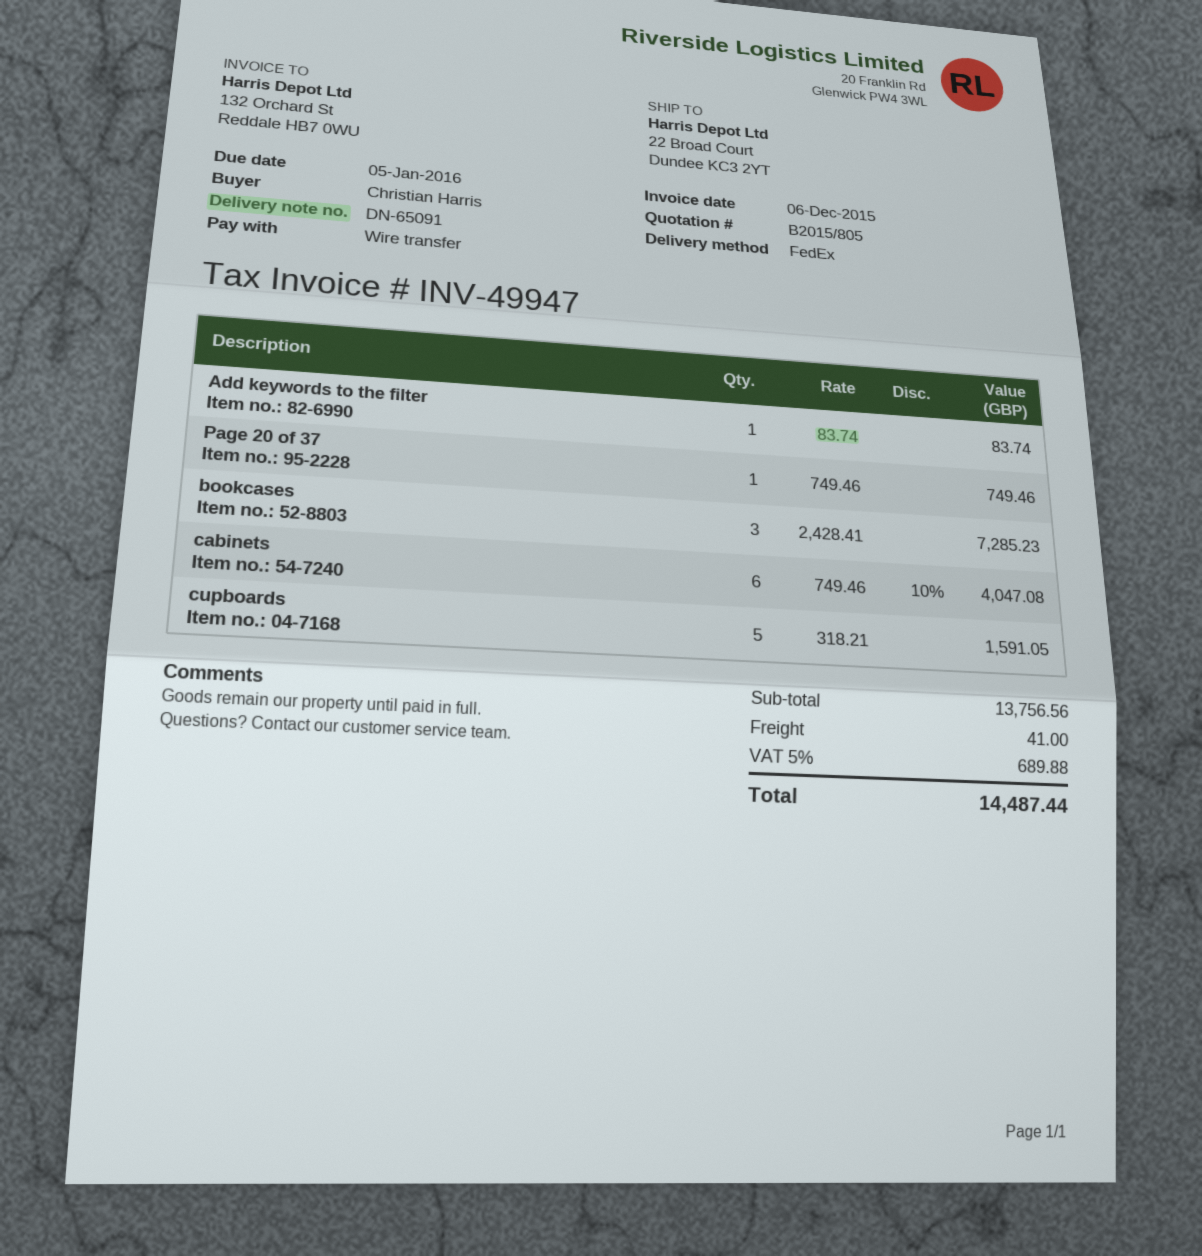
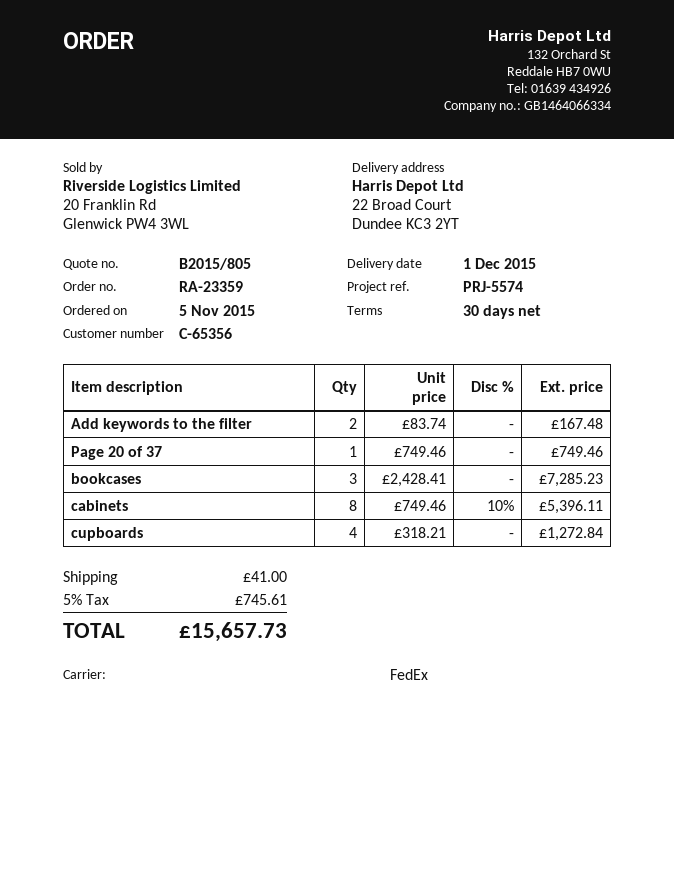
Add keywords to the filter: 1 x 83.74 = 83.74 -> 2 x 83.74 = 167.48
cabinets: 6 x 749.46 - 10% = 4047.08 -> 8 x 749.46 - 10% = 5396.11
cupboards: 5 x 318.21 = 1591.05 -> 4 x 318.21 = 1272.84
tax: 5% = 689.88 -> 5% = 745.61
total: 14487.44 -> 15657.73

